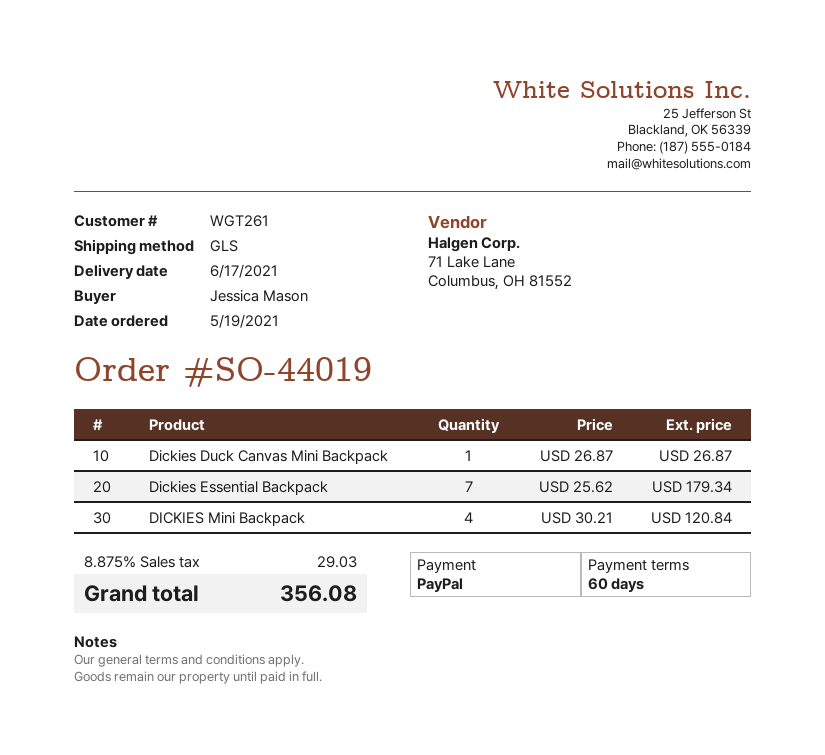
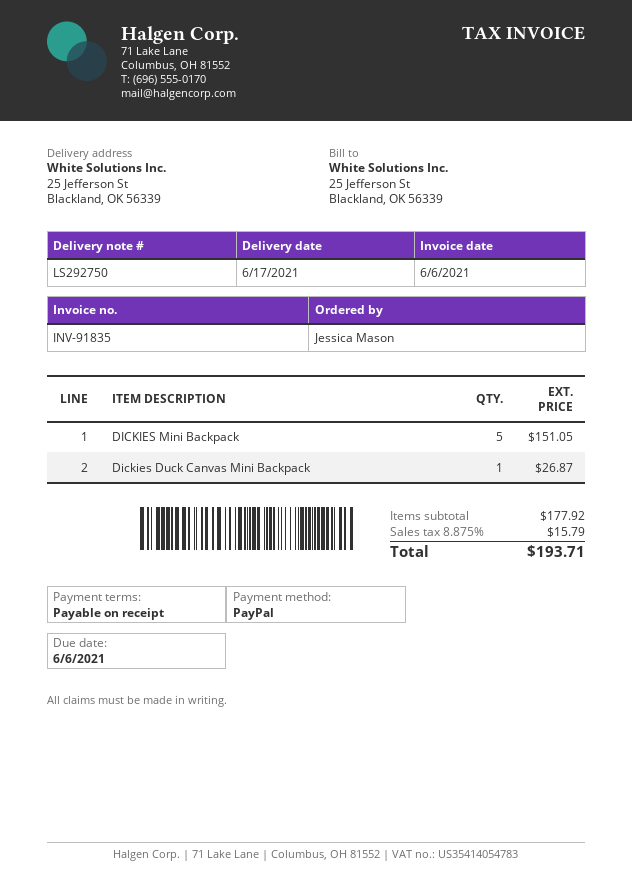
payment terms: 60 days -> on receipt
Dickies Essential Backpack: 7 for 179.34 -> none
DICKIES Mini Backpack: 4 for 120.84 -> 5 for 151.05
tax: 8.875% = 29.03 -> 8.875% = 15.79
total: 356.08 -> 193.71

